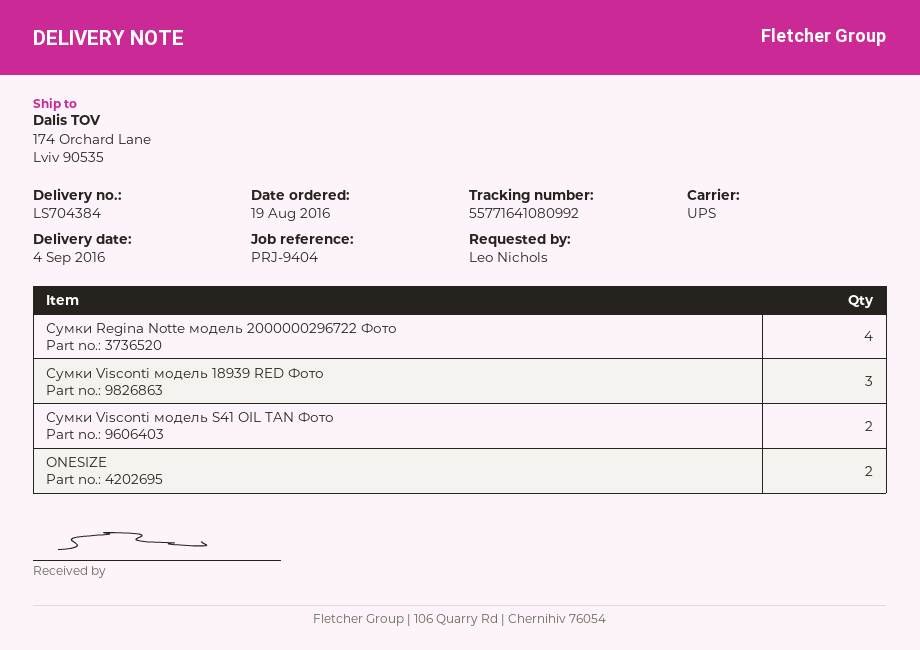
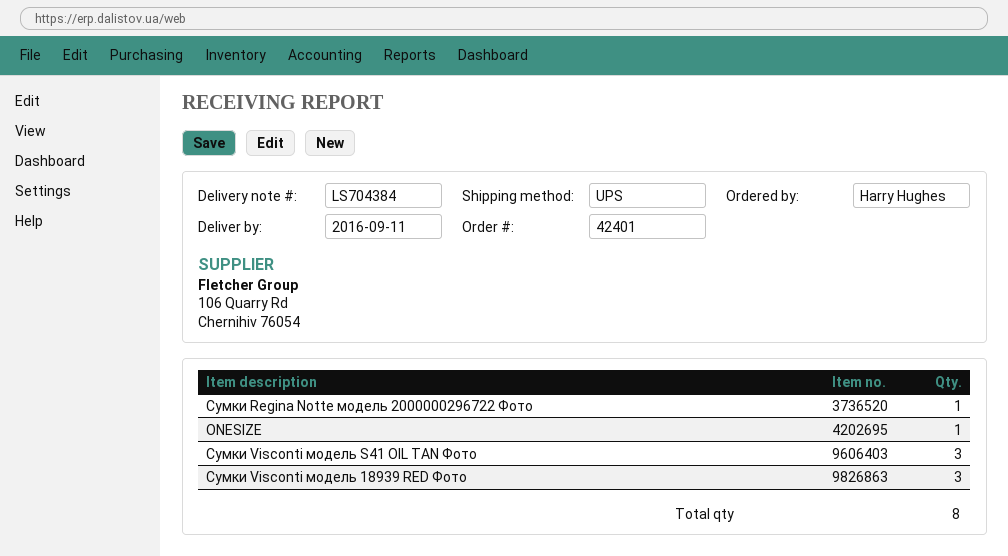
delivery date: 2016-09-04 -> 2016-09-11
ordered by: Leo Nichols -> Harry Hughes
Сумки Regina Notte модель 2000000296722 Фото: 4 -> 1
Сумки Visconti модель S41 OIL TAN Фото: 2 -> 3
ONESIZE: 2 -> 1

